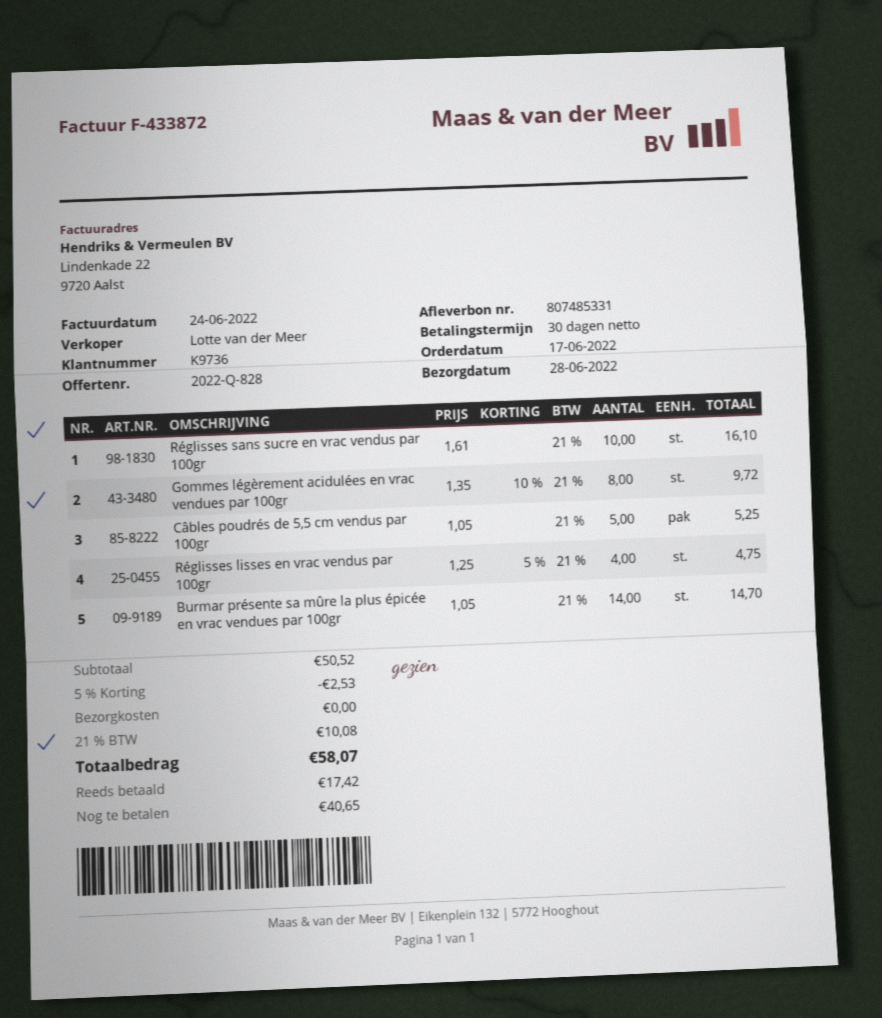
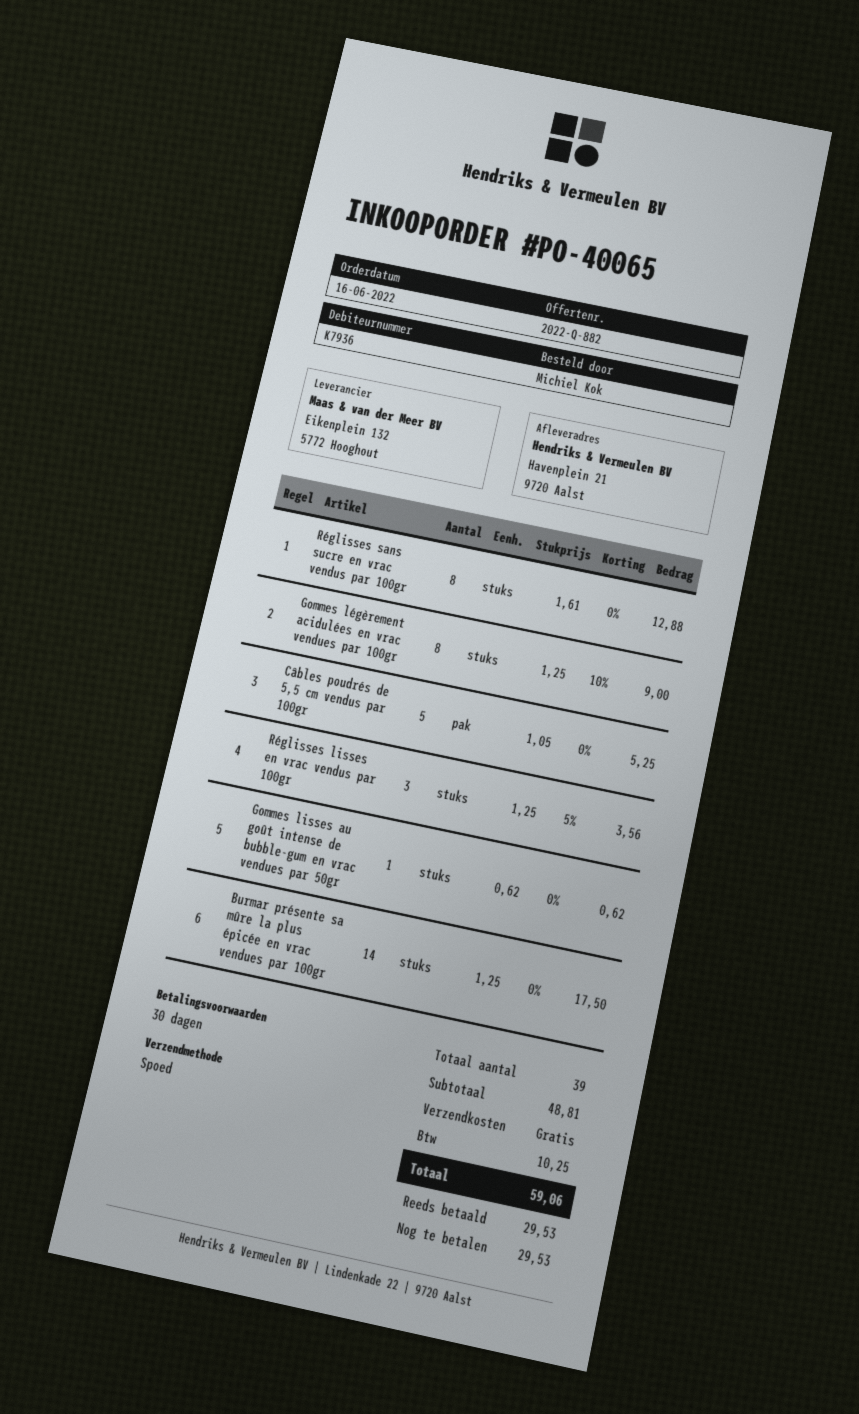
quote number: 2022-Q-828 -> 2022-Q-882
order date: 2022-06-17 -> 2022-06-16
customer number: K9736 -> K7936
Réglisses sans sucre en vrac vendus par 100gr: 10 x 1.61 = 16.10 -> 8 x 1.61 = 12.88
Gommes légèrement acidulées en vrac vendues par 100gr: 8 x 1.35 - 10% = 9.72 -> 8 x 1.25 - 10% = 9.00
Réglisses lisses en vrac vendus par 100gr: 4 x 1.25 - 5% = 4.75 -> 3 x 1.25 - 5% = 3.56
Burmar présente sa mûre la plus épicée en vrac vendues par 100gr: 14 x 1.05 = 14.70 -> 14 x 1.25 = 17.50
Gommes lisses au goût intense de bubble-gum en vrac vendues par 50gr: none -> 1 x 0.62 = 0.62
subtotal: 50.52 -> 48.81
discount: 5% = 2.53 -> none
tax: 10.08 -> 10.25
total: 58.07 -> 59.06
deposit: 17.42 -> 29.53
balance: 40.65 -> 29.53

